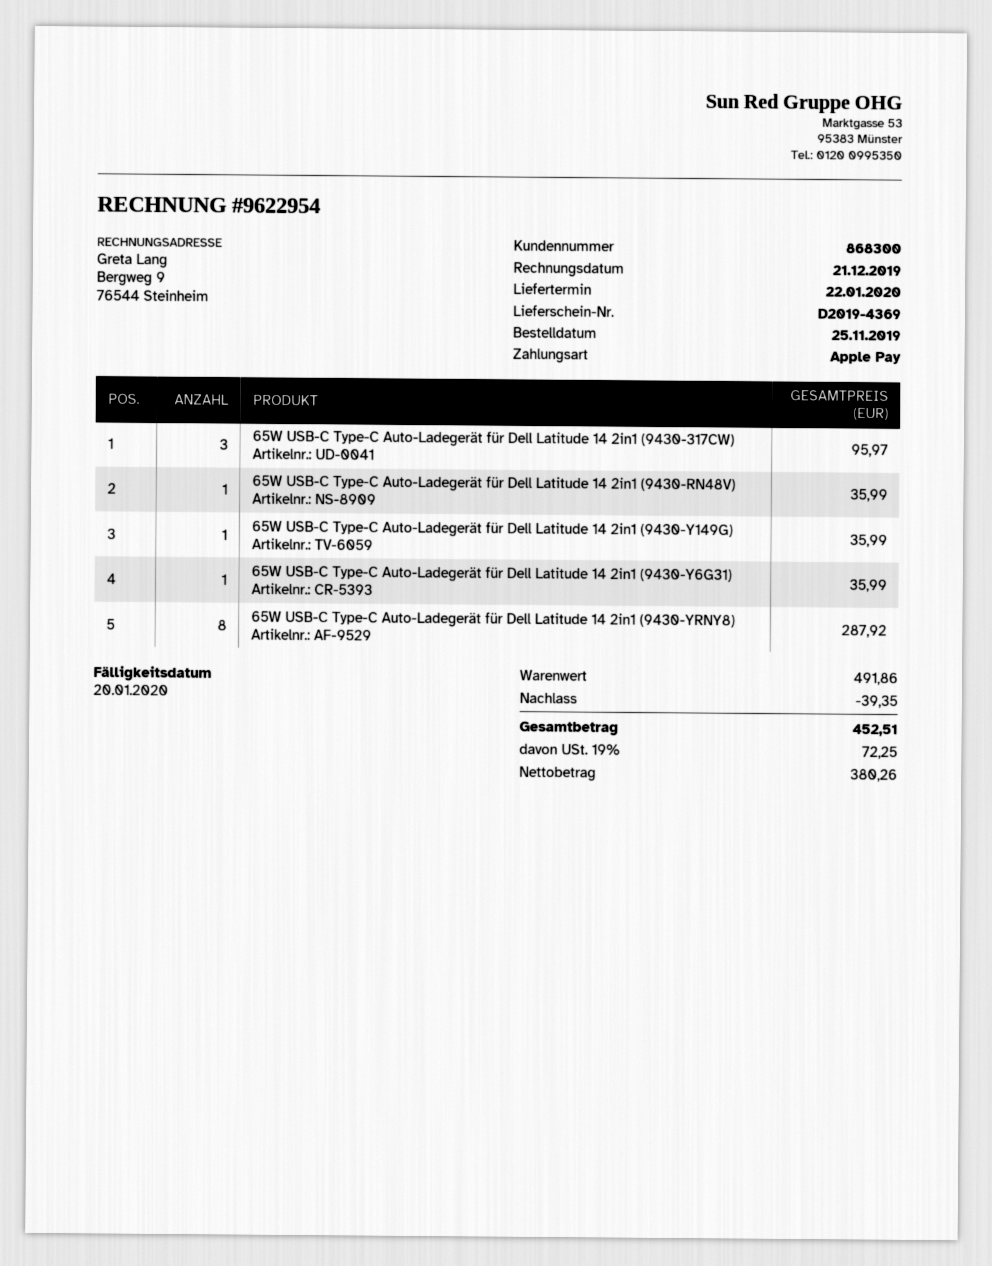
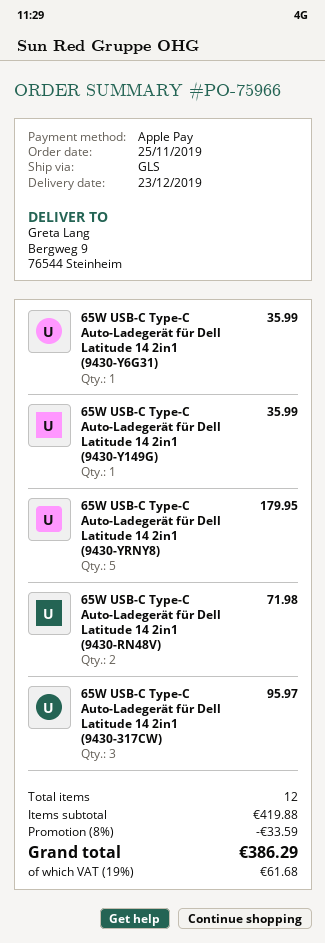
delivery date: 2020-01-22 -> 2019-12-23
65W USB-C Type-C Auto-Ladegerät für Dell Latitude 14 2in1 (9430-RN48V): 1 for 35.99 -> 2 for 71.98
65W USB-C Type-C Auto-Ladegerät für Dell Latitude 14 2in1 (9430-YRNY8): 8 for 287.92 -> 5 for 179.95
subtotal: 491.86 -> 419.88
discount: 39.35 -> 33.59
tax: 19% = 72.25 -> 19% = 61.68
total: 452.51 -> 386.29

